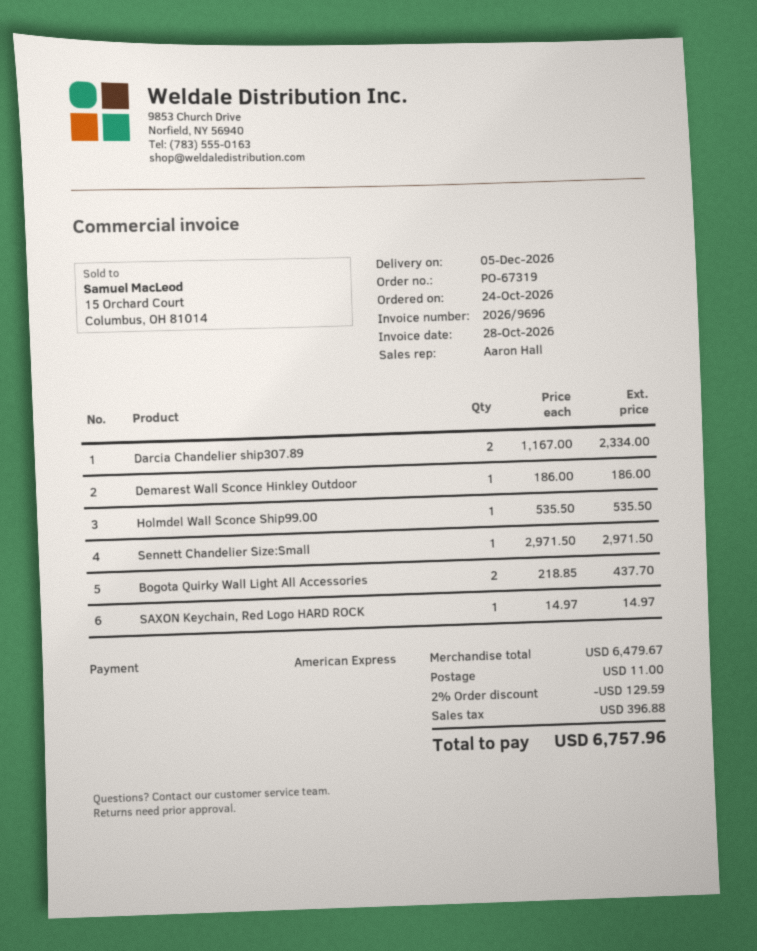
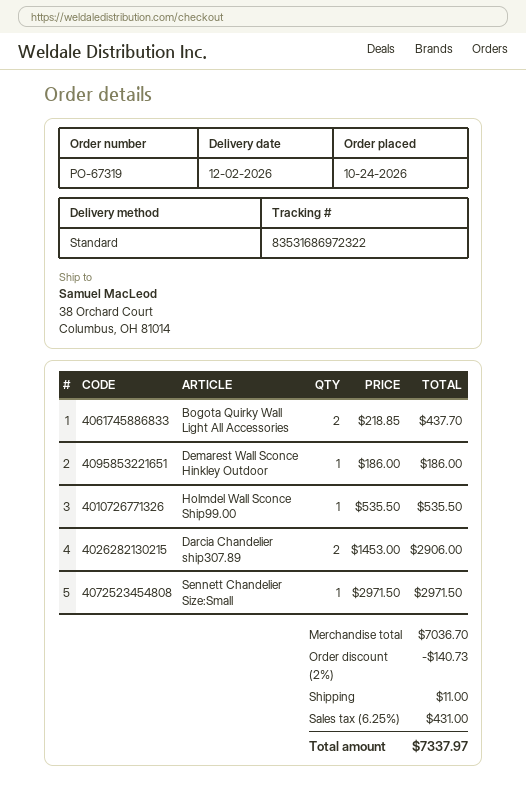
delivery date: 2026-12-05 -> 2026-12-02
Darcia Chandelier ship307.89: 2 x 1167.00 = 2334.00 -> 2 x 1453.00 = 2906.00
SAXON Keychain, Red Logo HARD ROCK: 1 x 14.97 = 14.97 -> none
subtotal: 6479.67 -> 7036.70
discount: 2% = 129.59 -> 2% = 140.73
tax: 396.88 -> 431.00
total: 6757.96 -> 7337.97

